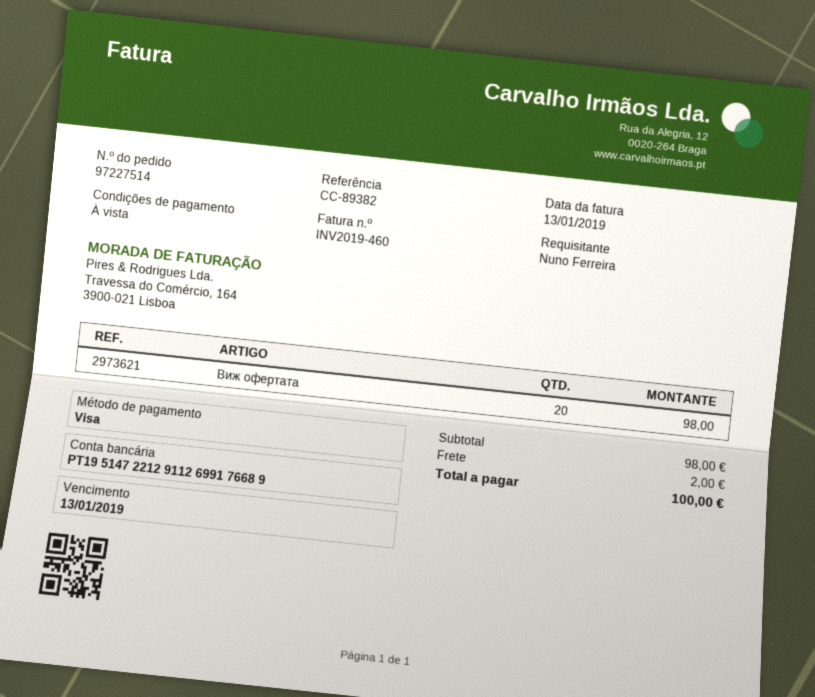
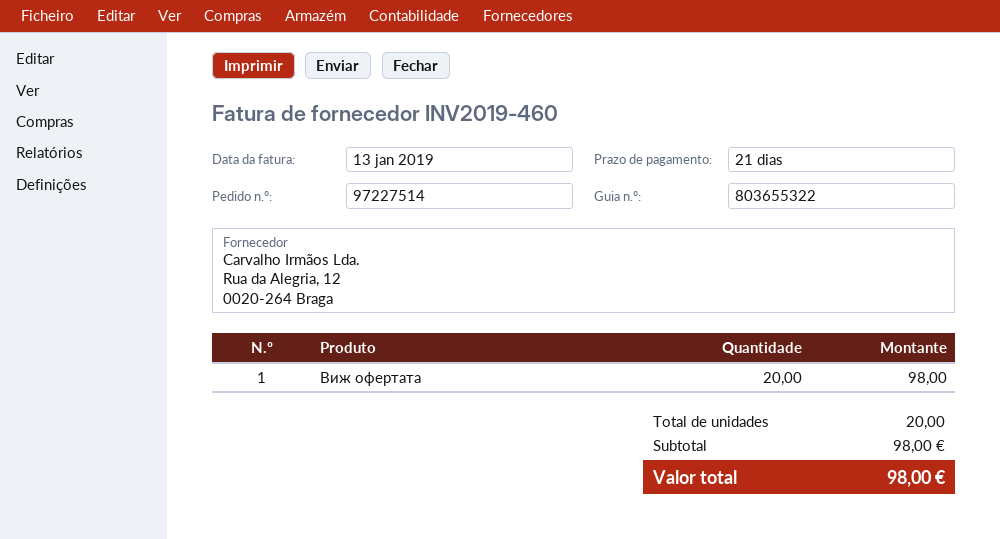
payment terms: on receipt -> 21 days
shipping: 2.00 -> none
total: 100.00 -> 98.00

